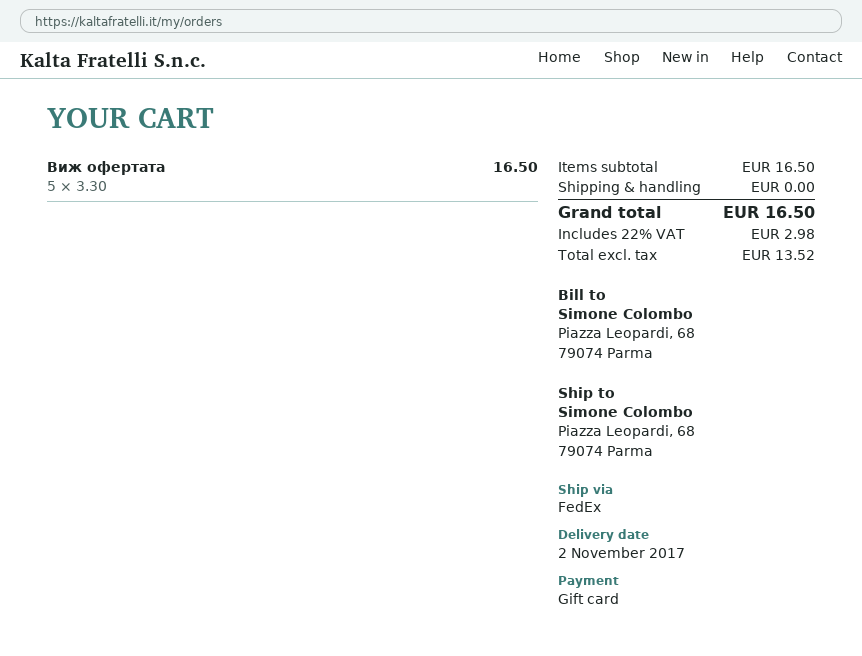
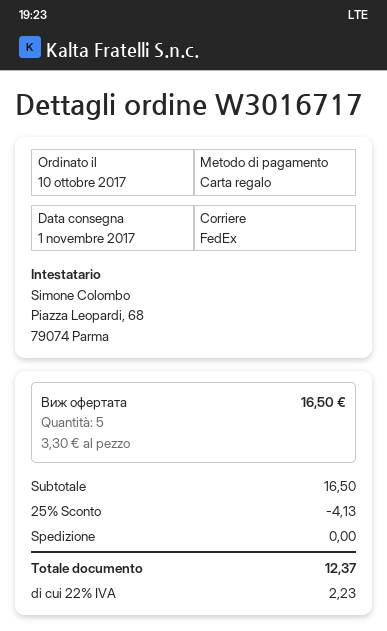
delivery date: 2017-11-02 -> 2017-11-01
discount: none -> 25% = 4.13
tax: 22% = 2.98 -> 22% = 2.23
total: 16.50 -> 12.37

